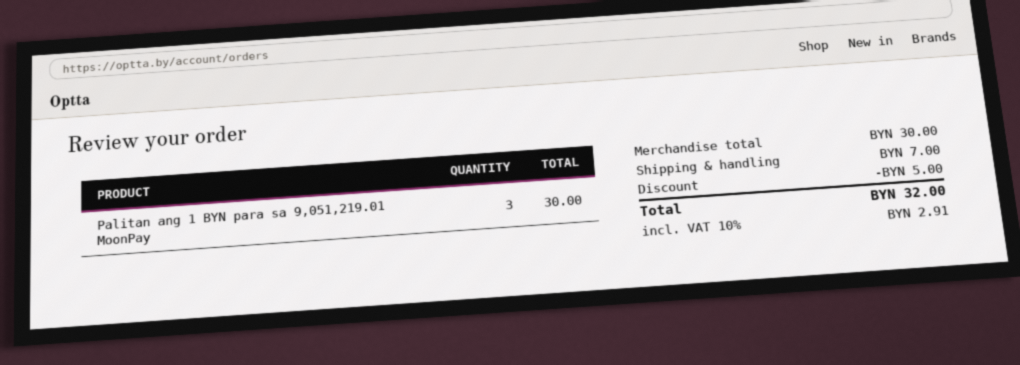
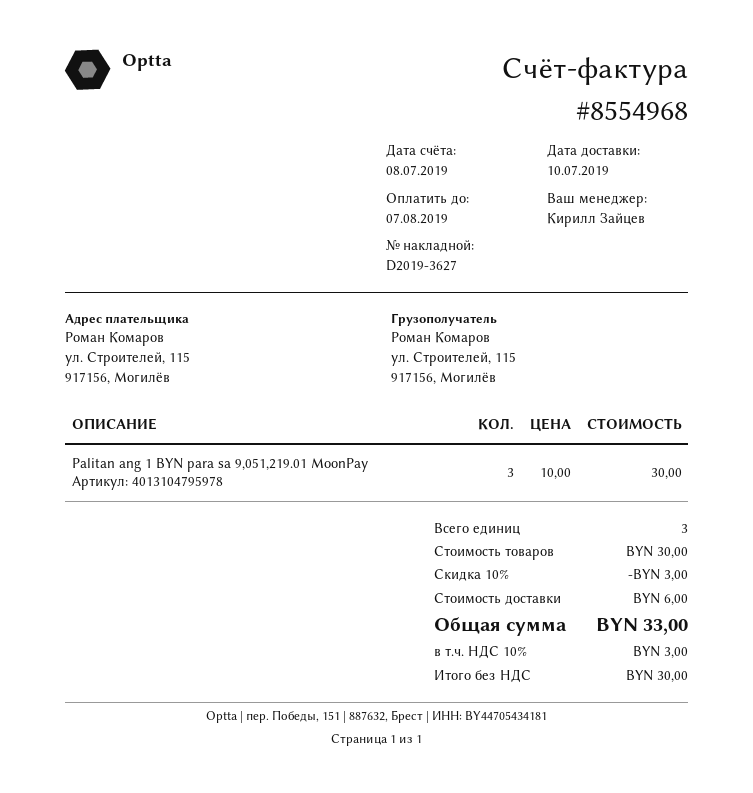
discount: 5.00 -> 3.00
shipping: 7.00 -> 6.00
tax: 10% = 2.91 -> 10% = 3.00
total: 32.00 -> 33.00

